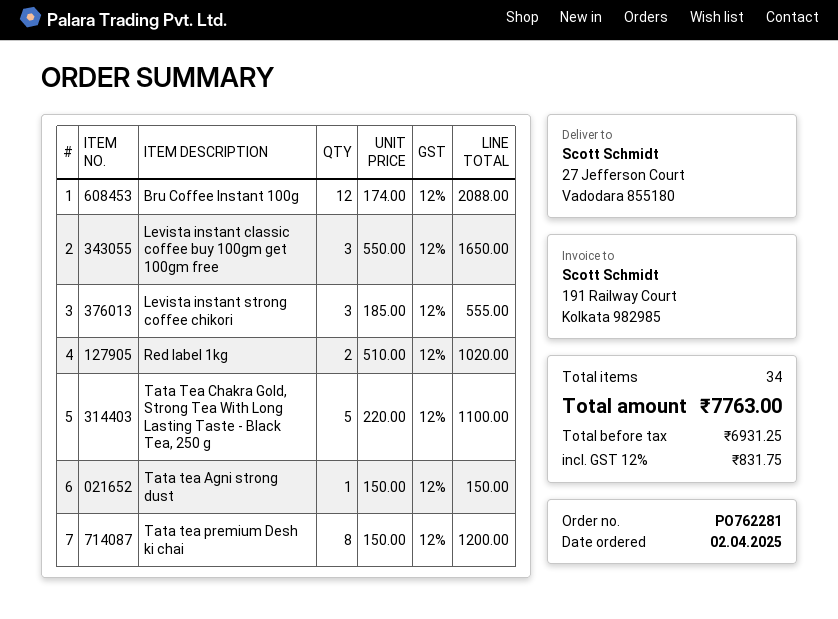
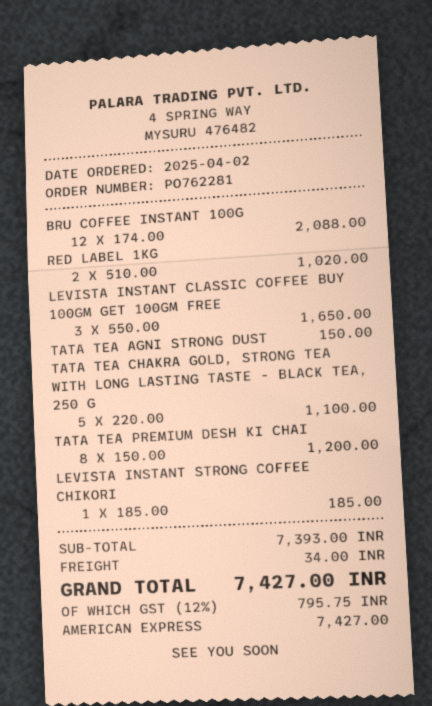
Levista instant strong coffee chikori: 3 x 185.00 = 555.00 -> 1 x 185.00 = 185.00
shipping: none -> 34.00
tax: 12% = 831.75 -> 12% = 795.75
total: 7763.00 -> 7427.00

